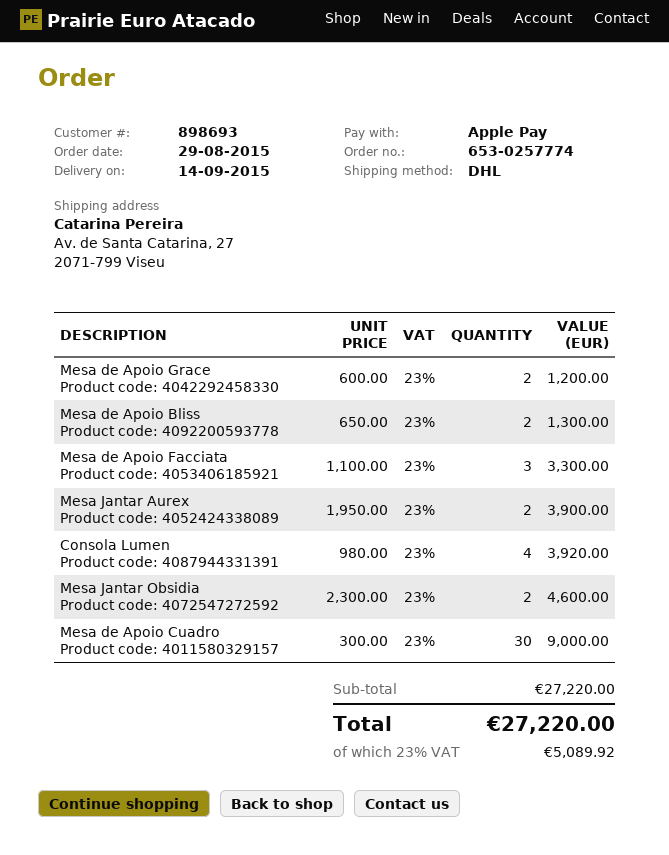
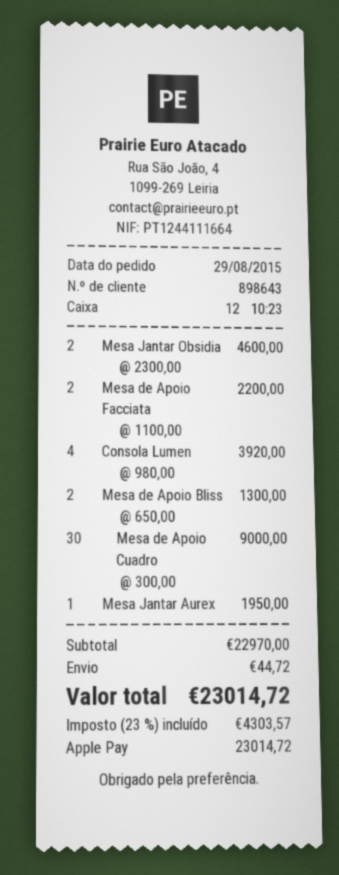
customer number: 898693 -> 898643
Mesa de Apoio Grace: 2 x 600.00 = 1200.00 -> none
Mesa de Apoio Facciata: 3 x 1100.00 = 3300.00 -> 2 x 1100.00 = 2200.00
Mesa Jantar Aurex: 2 x 1950.00 = 3900.00 -> 1 x 1950.00 = 1950.00
subtotal: 27220.00 -> 22970.00
shipping: none -> 44.72
tax: 23% = 5089.92 -> 23% = 4303.57
total: 27220.00 -> 23014.72

